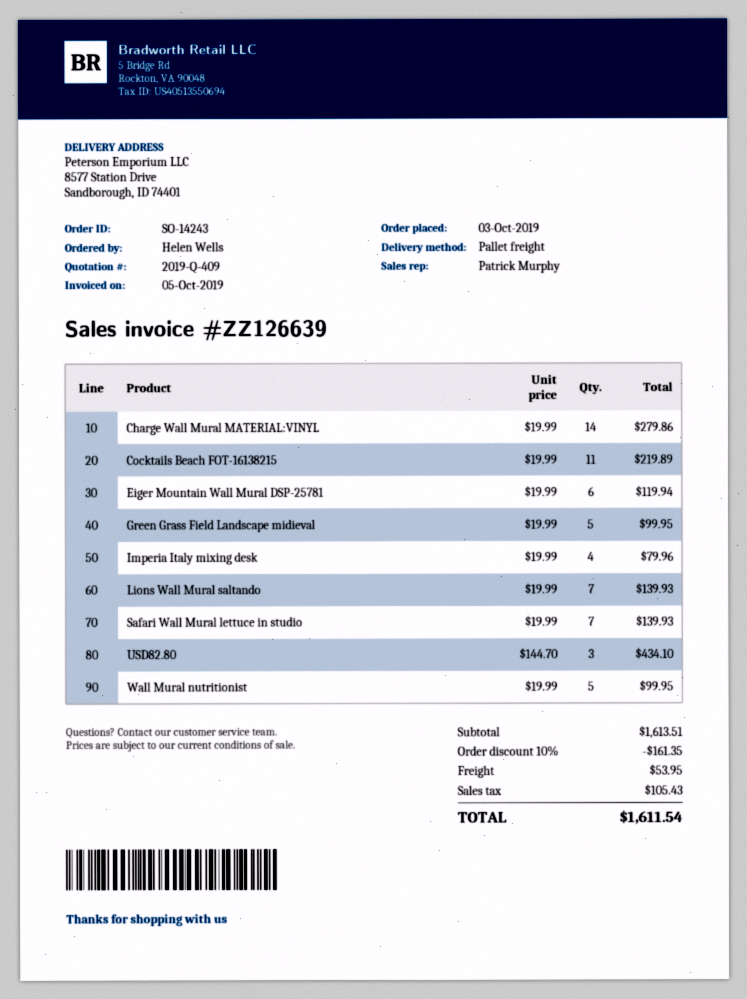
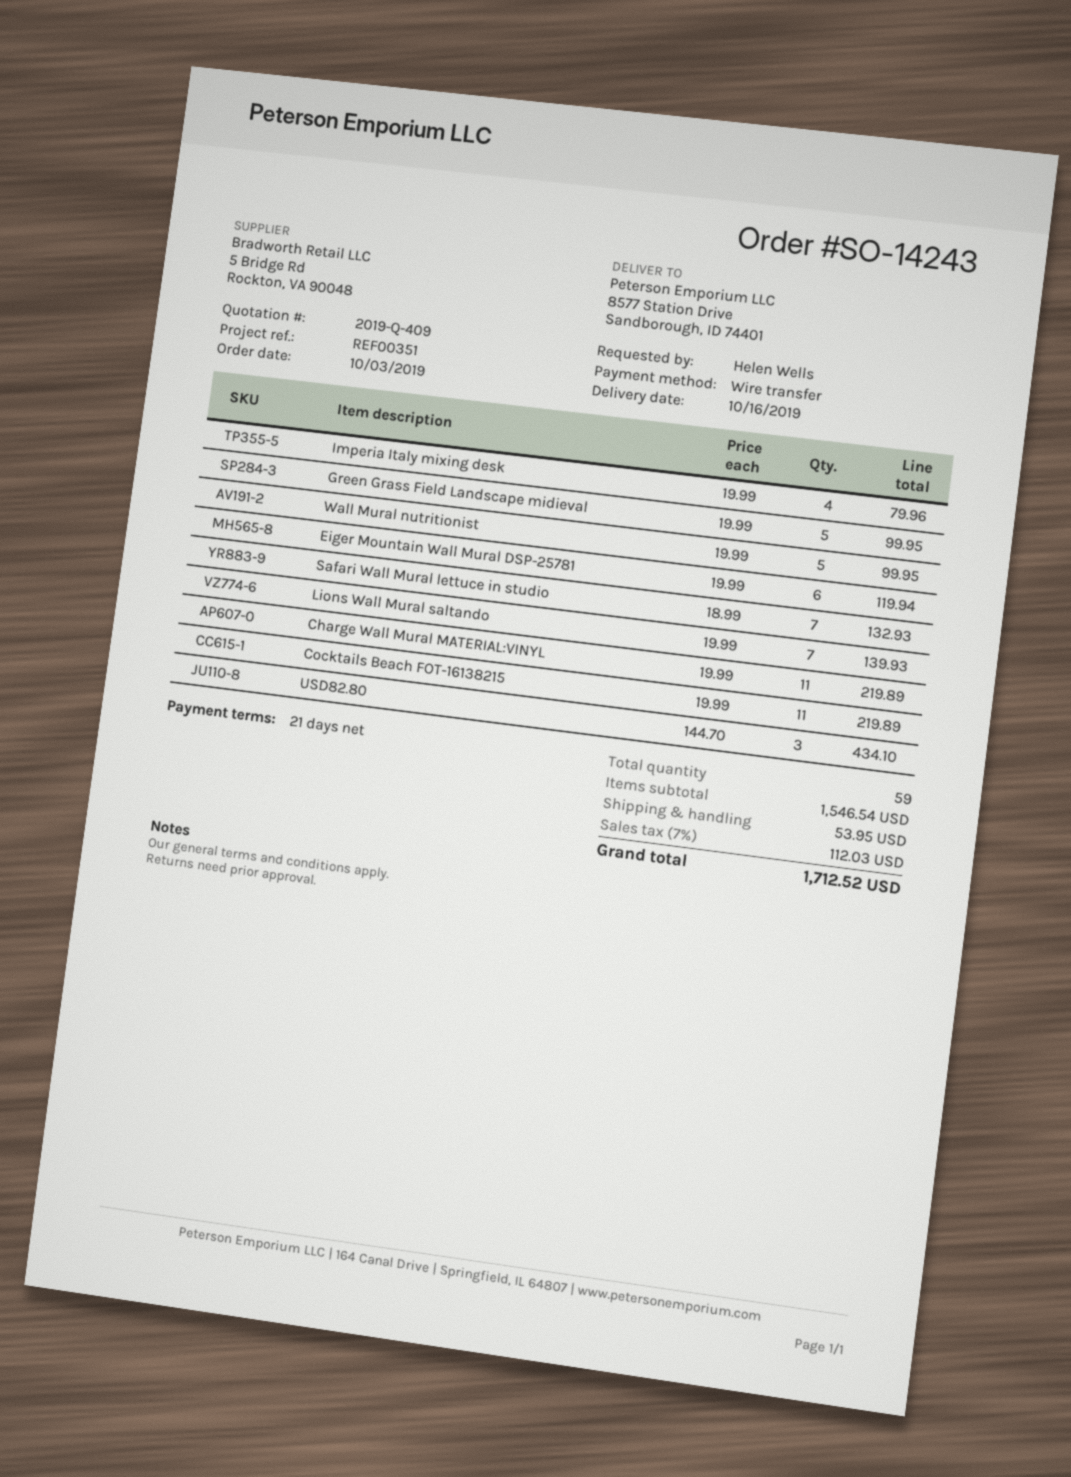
Charge Wall Mural MATERIAL:VINYL: 14 x 19.99 = 279.86 -> 11 x 19.99 = 219.89
Safari Wall Mural lettuce in studio: 7 x 19.99 = 139.93 -> 7 x 18.99 = 132.93
subtotal: 1613.51 -> 1546.54
discount: 10% = 161.35 -> none
tax: 105.43 -> 112.03
total: 1611.54 -> 1712.52

